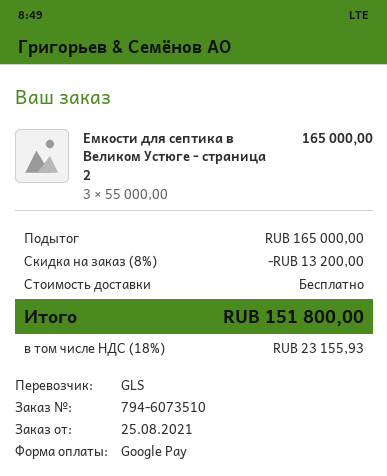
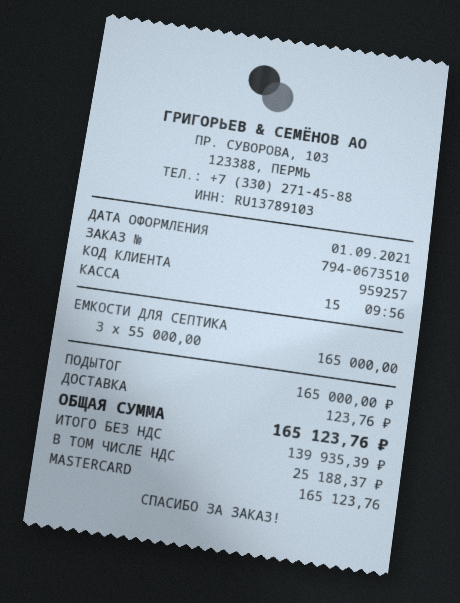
order number: 794-6073510 -> 794-0673510
order date: 2021-08-25 -> 2021-09-01
payment method: Google Pay -> Mastercard
discount: 8% = 13200.00 -> none
shipping: 0.00 -> 123.76
tax: 23155.93 -> 25188.37
total: 151800.00 -> 165123.76

